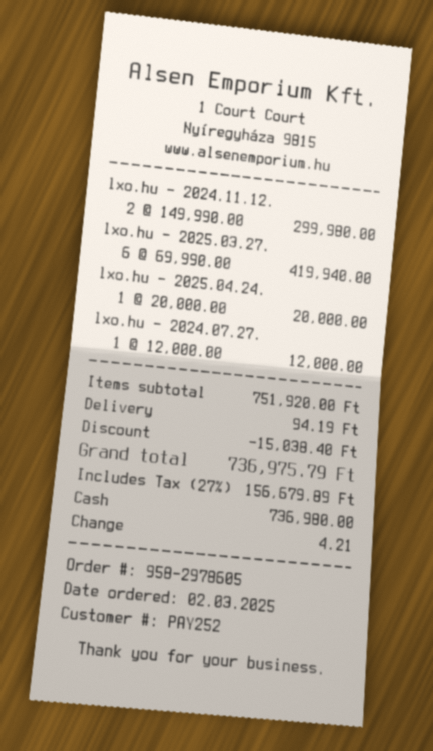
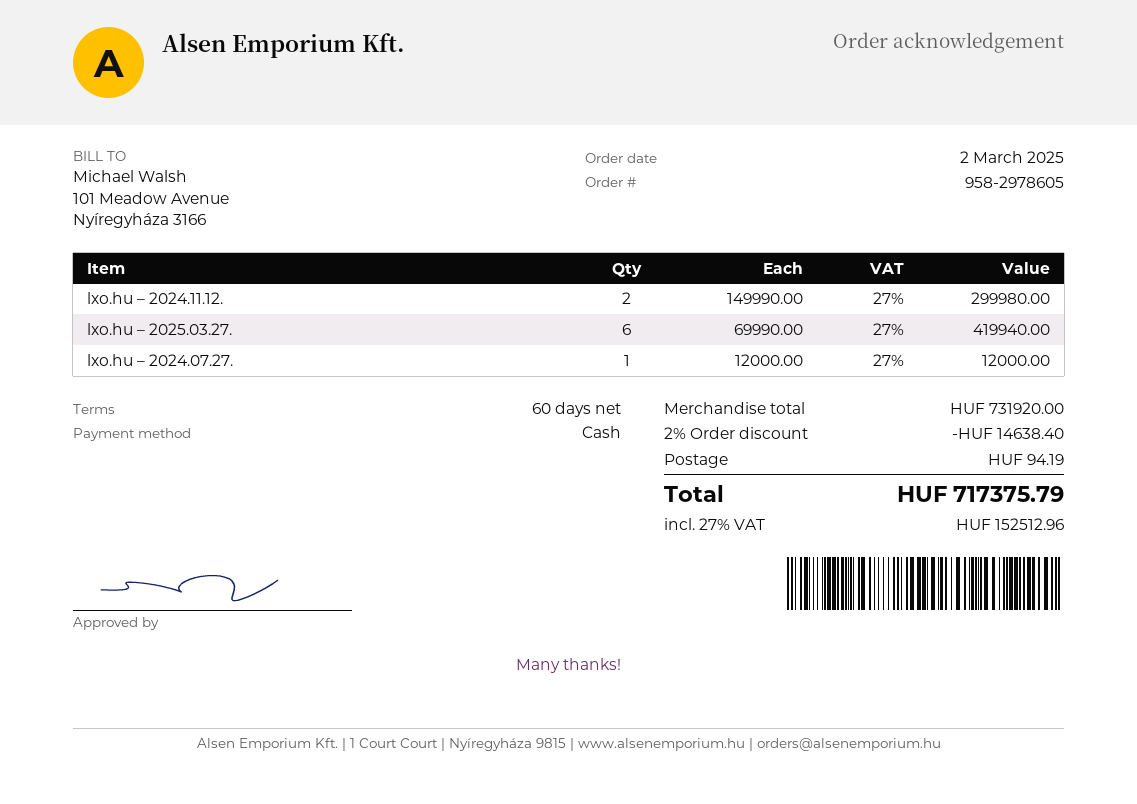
lxo.hu – 2025.04.24.: 1 x 20000.00 = 20000.00 -> none
subtotal: 751920.00 -> 731920.00
discount: 15038.40 -> 14638.40
tax: 27% = 156679.89 -> 27% = 152512.96
total: 736975.79 -> 717375.79

